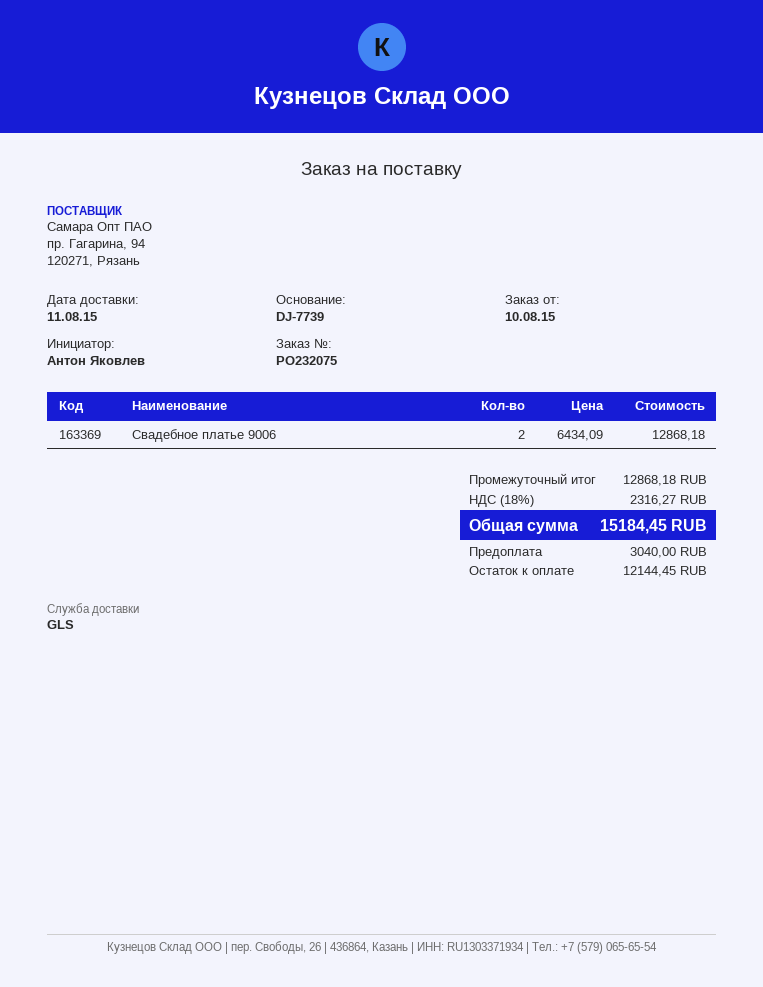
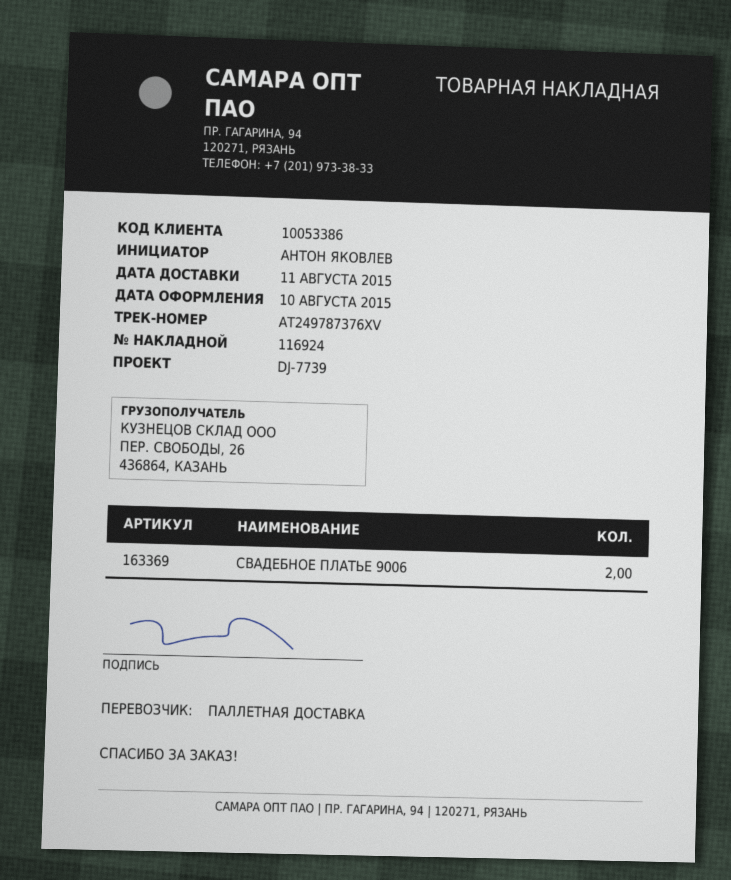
shipping method: GLS -> pallet freight

